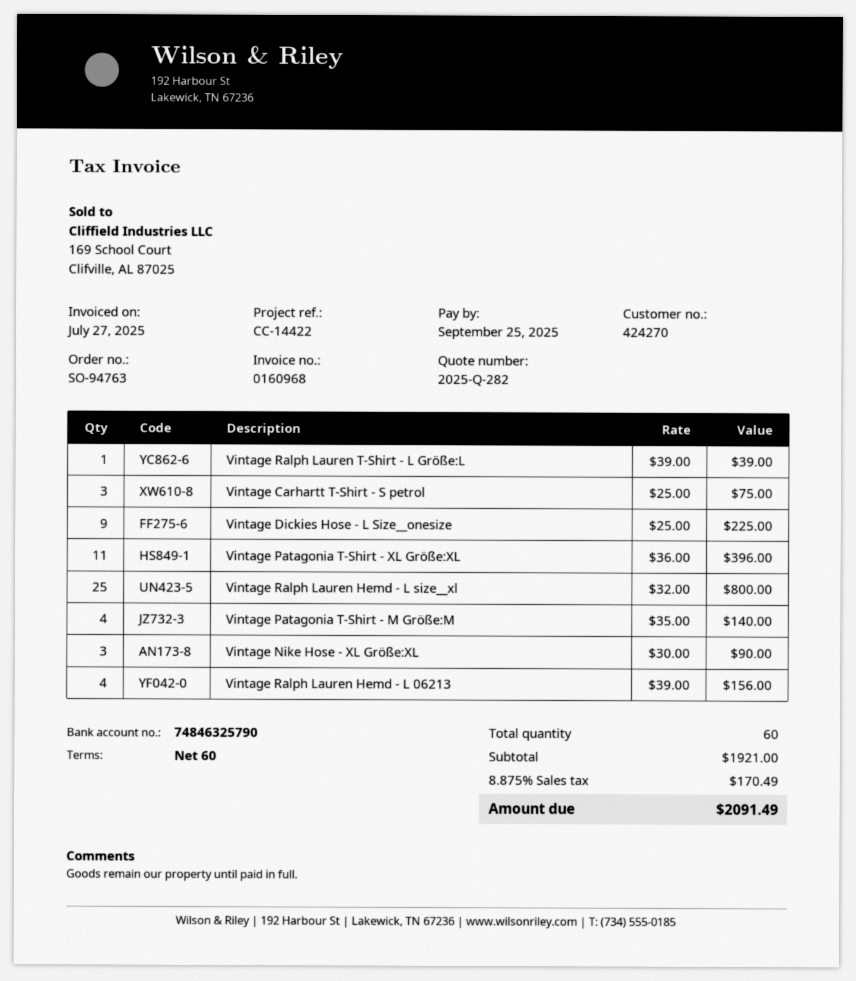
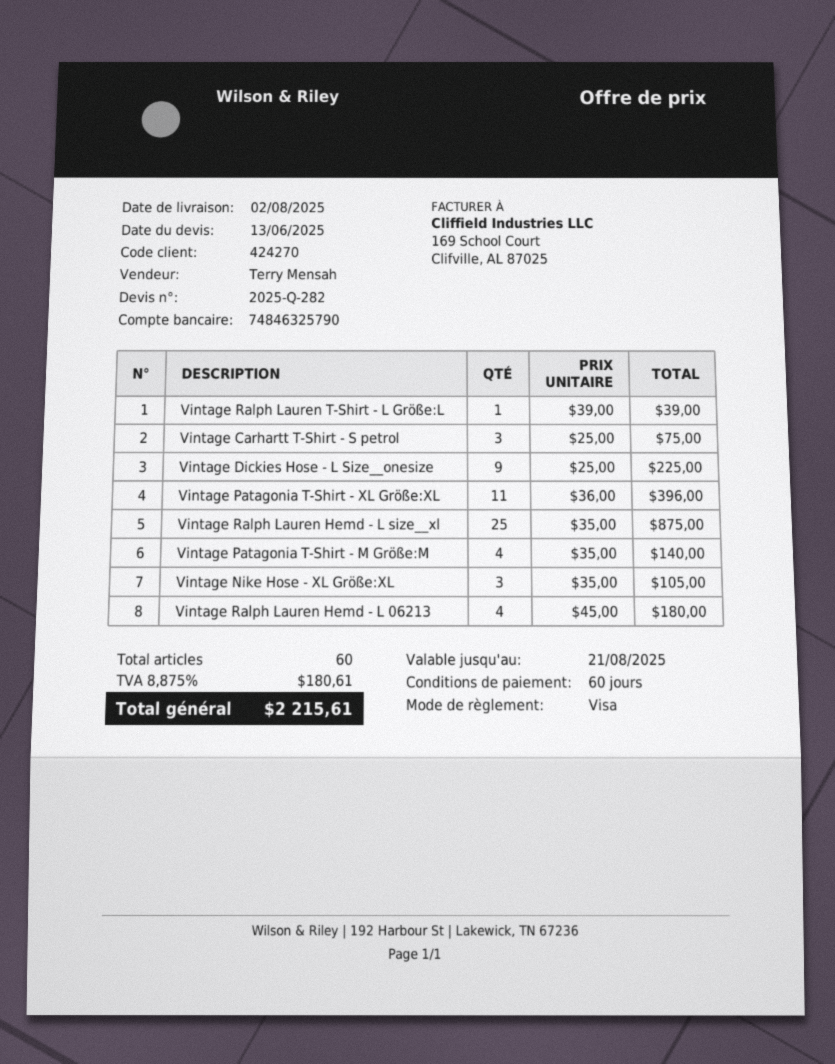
Vintage Ralph Lauren Hemd - L size__xl: 25 x 32.00 = 800.00 -> 25 x 35.00 = 875.00
Vintage Nike Hose - XL Größe:XL: 3 x 30.00 = 90.00 -> 3 x 35.00 = 105.00
Vintage Ralph Lauren Hemd - L 06213: 4 x 39.00 = 156.00 -> 4 x 45.00 = 180.00
tax: 8.875% = 170.49 -> 8.875% = 180.61
total: 2091.49 -> 2215.61

